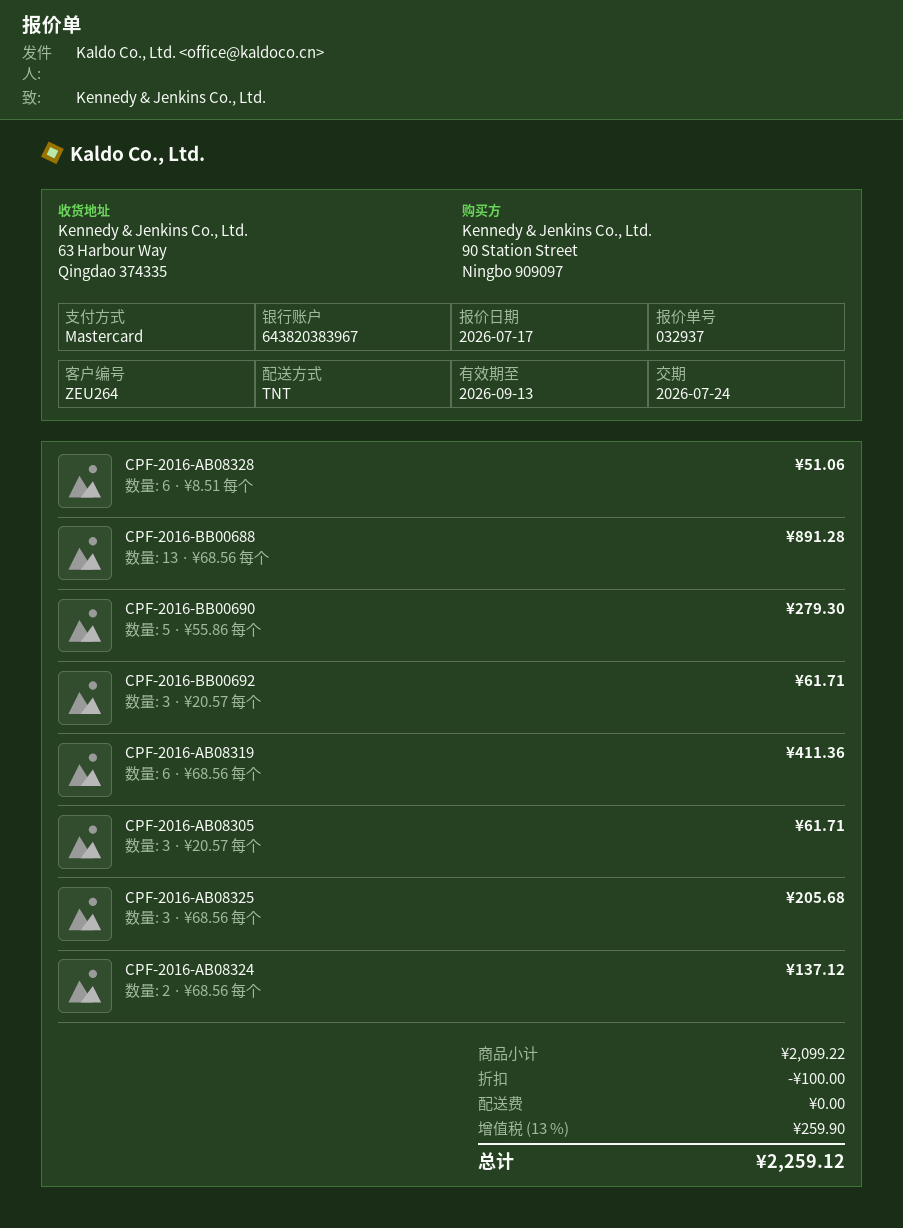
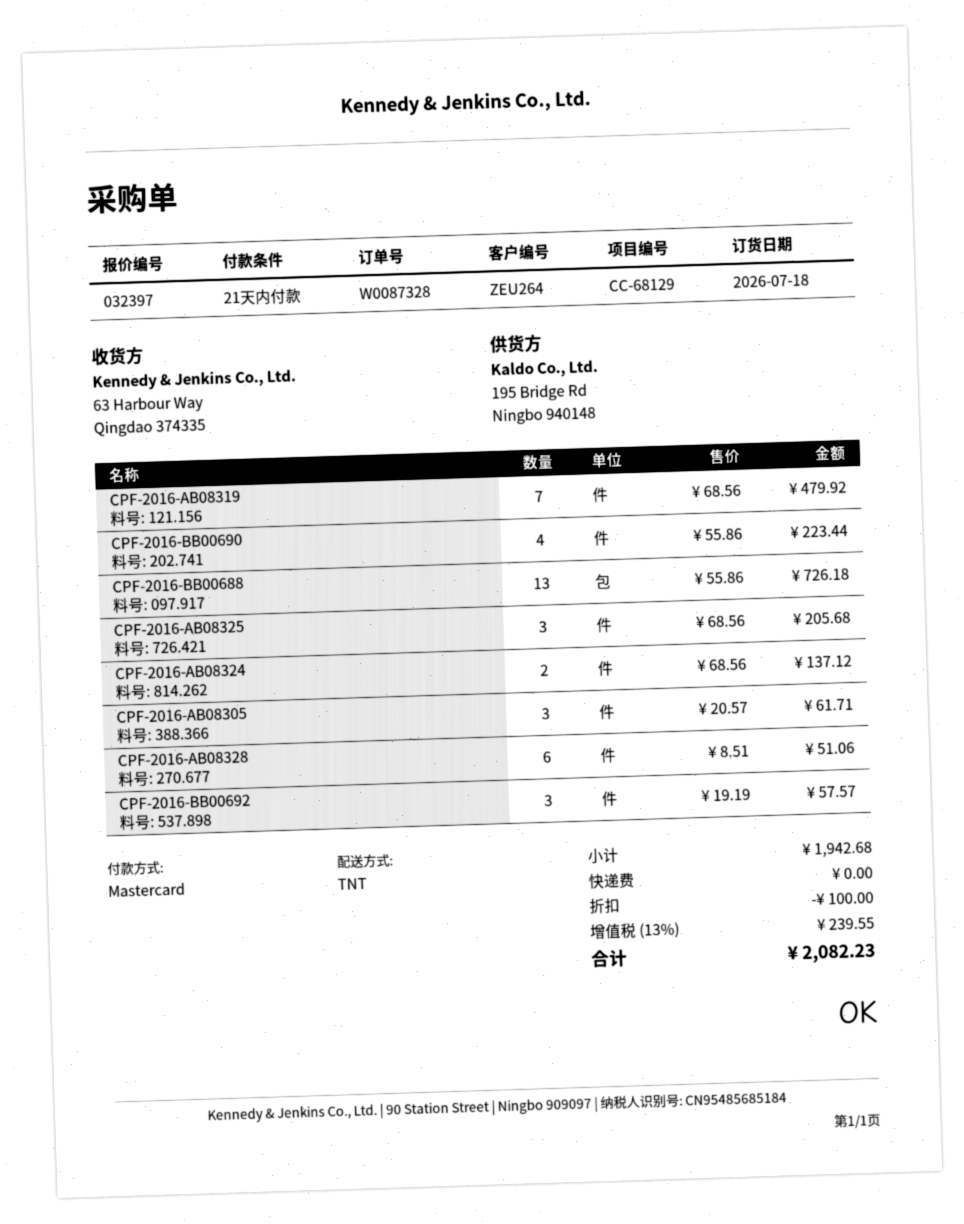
quote number: 032937 -> 032397
CPF-2016-BB00688: 13 x 68.56 = 891.28 -> 13 x 55.86 = 726.18
CPF-2016-BB00690: 5 x 55.86 = 279.30 -> 4 x 55.86 = 223.44
CPF-2016-BB00692: 3 x 20.57 = 61.71 -> 3 x 19.19 = 57.57
CPF-2016-AB08319: 6 x 68.56 = 411.36 -> 7 x 68.56 = 479.92
subtotal: 2099.22 -> 1942.68
tax: 13% = 259.90 -> 13% = 239.55
total: 2259.12 -> 2082.23

